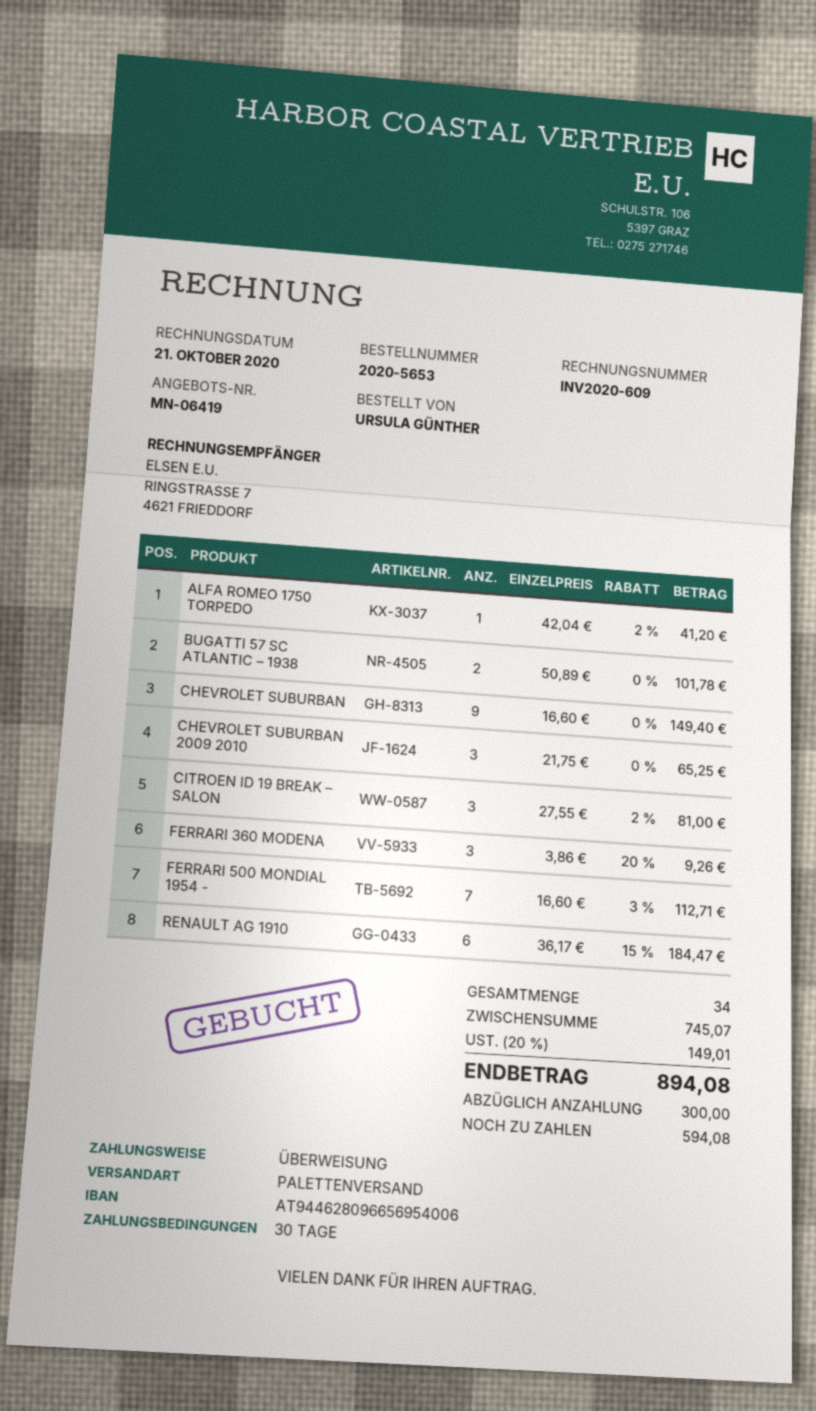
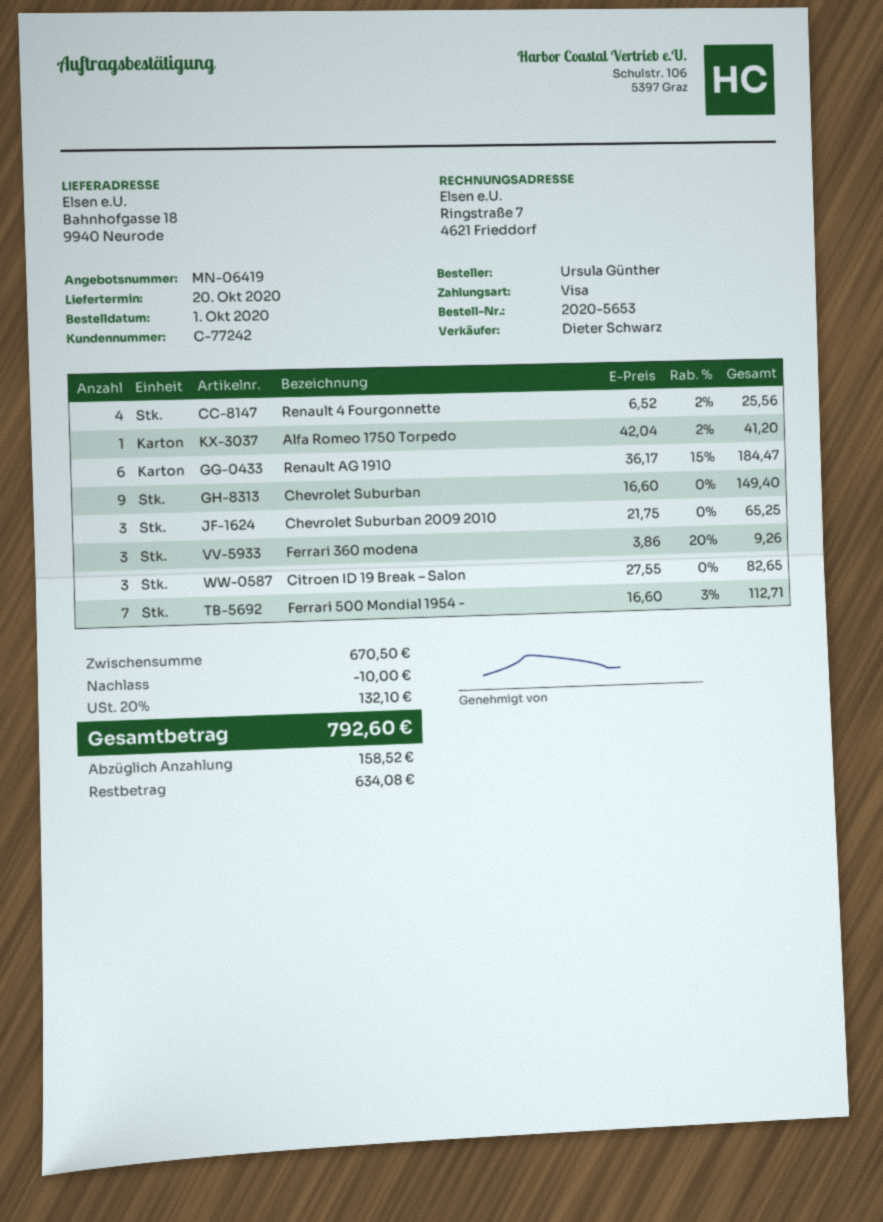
payment method: bank transfer -> Visa
BUGATTI 57 SC ATLANTIC – 1938: 2 x 50.89 = 101.78 -> none
CITROEN ID 19 BREAK – SALON: 3 x 27.55 - 2% = 81.00 -> 3 x 27.55 = 82.65
Renault 4 Fourgonnette: none -> 4 x 6.52 - 2% = 25.56
subtotal: 745.07 -> 670.50
discount: none -> 10.00
tax: 20% = 149.01 -> 20% = 132.10
total: 894.08 -> 792.60
deposit: 300.00 -> 158.52
balance: 594.08 -> 634.08

